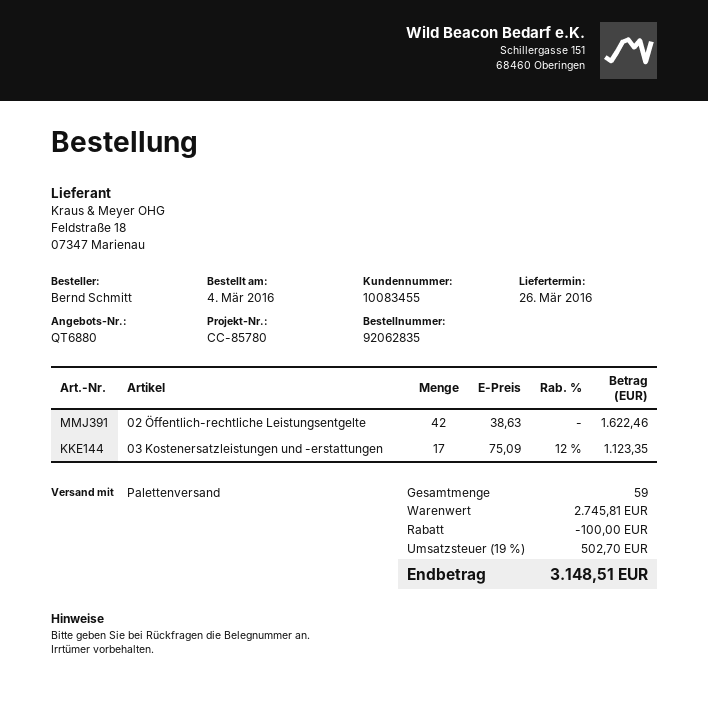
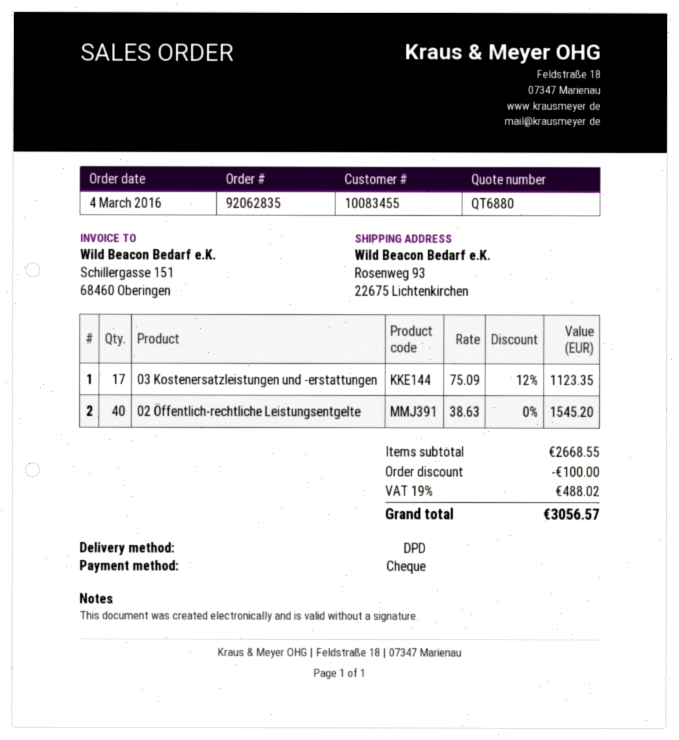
shipping method: pallet freight -> DPD
02 Öffentlich-rechtliche Leistungsentgelte: 42 x 38.63 = 1622.46 -> 40 x 38.63 = 1545.20
subtotal: 2745.81 -> 2668.55
tax: 19% = 502.70 -> 19% = 488.02
total: 3148.51 -> 3056.57

